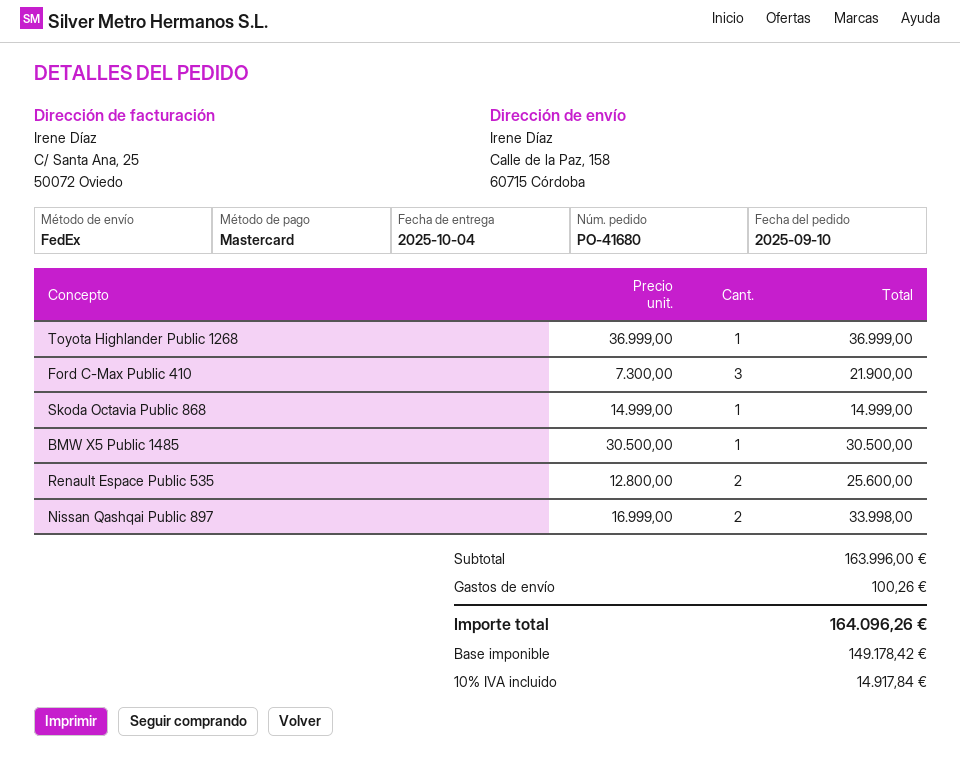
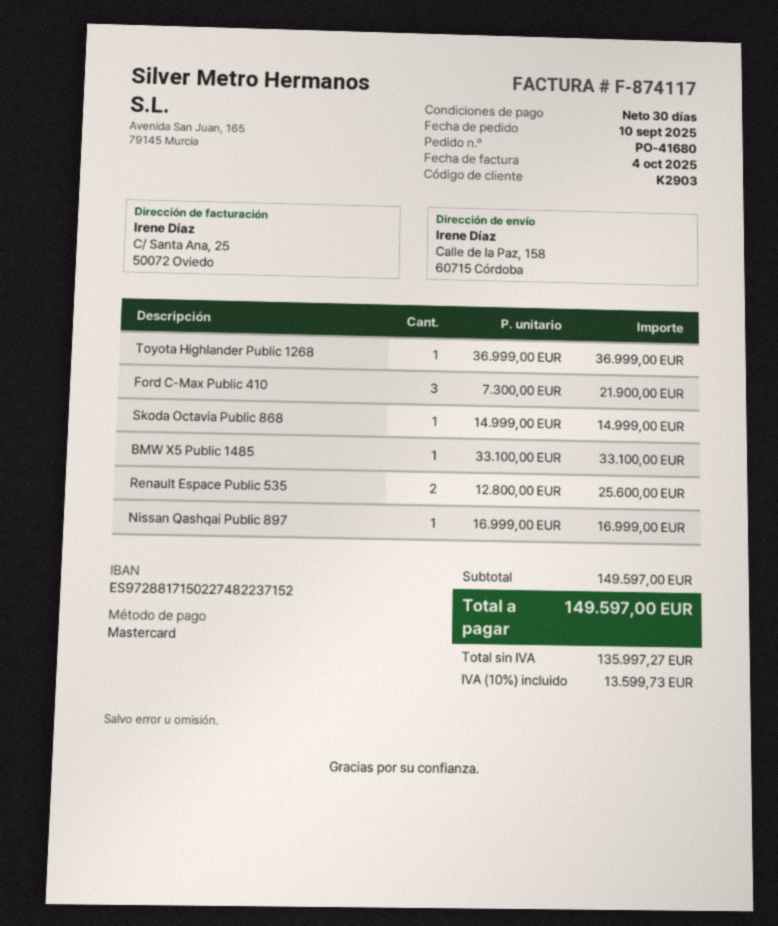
BMW X5 Public 1485: 1 x 30500.00 = 30500.00 -> 1 x 33100.00 = 33100.00
Nissan Qashqai Public 897: 2 x 16999.00 = 33998.00 -> 1 x 16999.00 = 16999.00
subtotal: 163996.00 -> 149597.00
shipping: 100.26 -> none
net: 149178.42 -> 135997.27
tax: 10% = 14917.84 -> 10% = 13599.73
total: 164096.26 -> 149597.00

